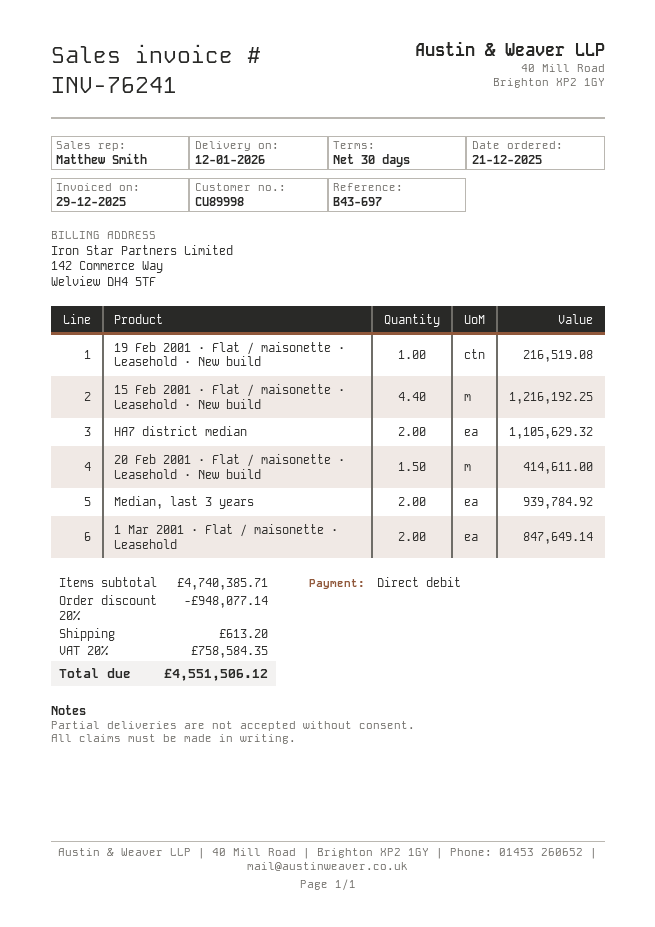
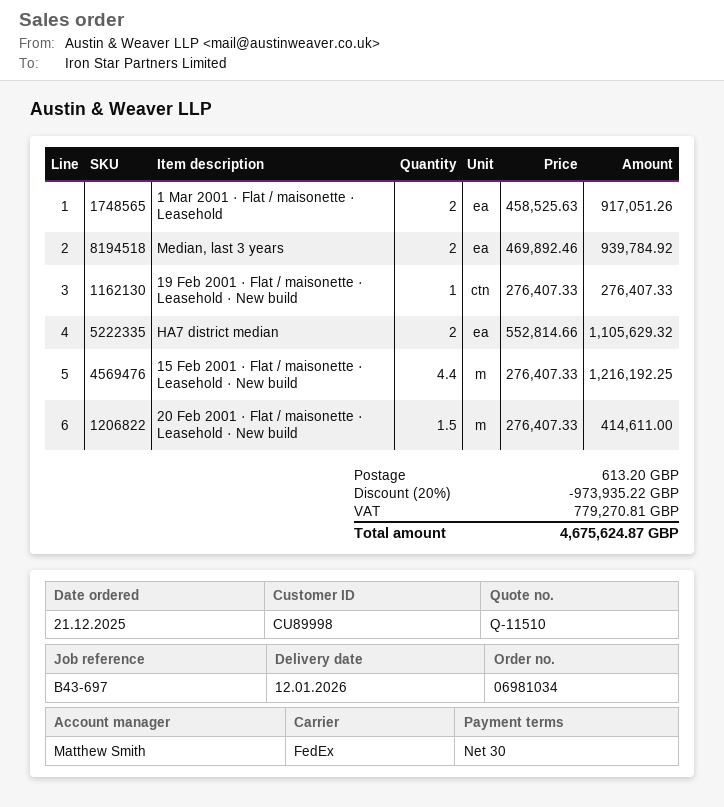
19 Feb 2001 · Flat / maisonette · Leasehold · New build: 1 for 216519.08 -> 1 for 276407.33
1 Mar 2001 · Flat / maisonette · Leasehold: 2 for 847649.14 -> 2 for 917051.26
discount: 20% = 948077.14 -> 20% = 973935.22
tax: 758584.35 -> 779270.81
total: 4551506.12 -> 4675624.87

